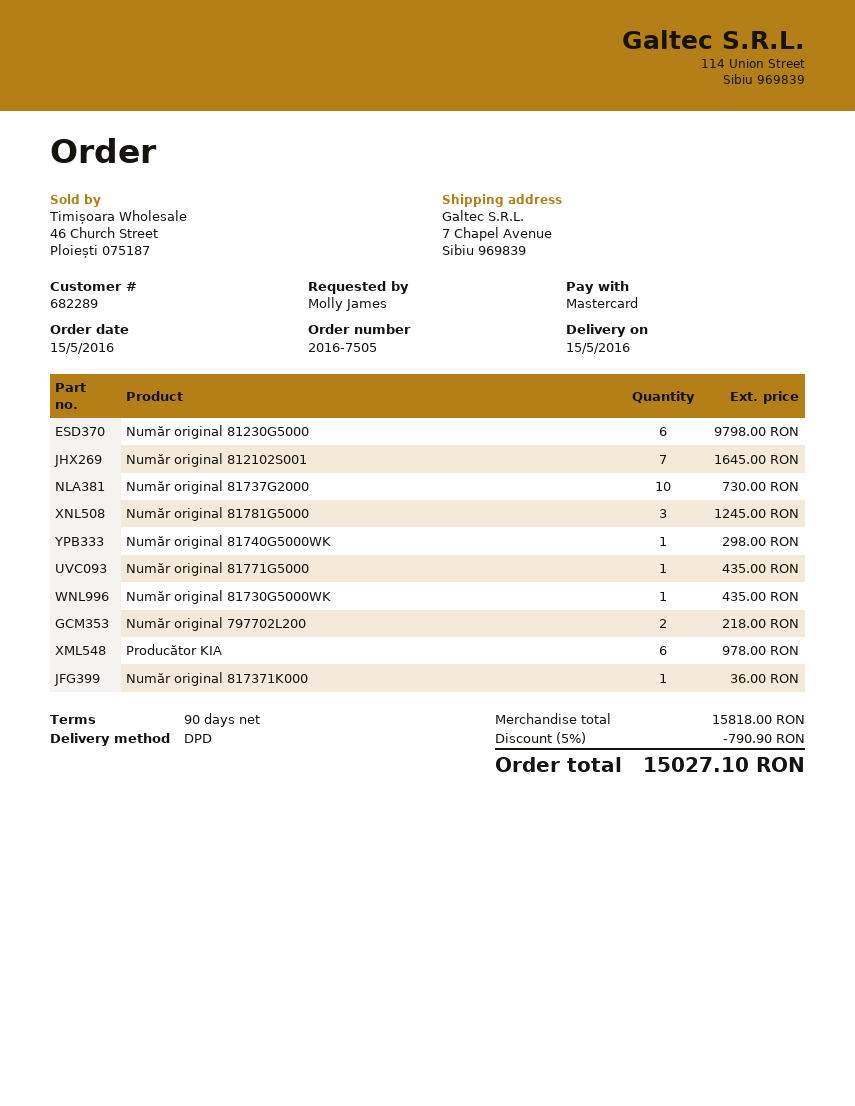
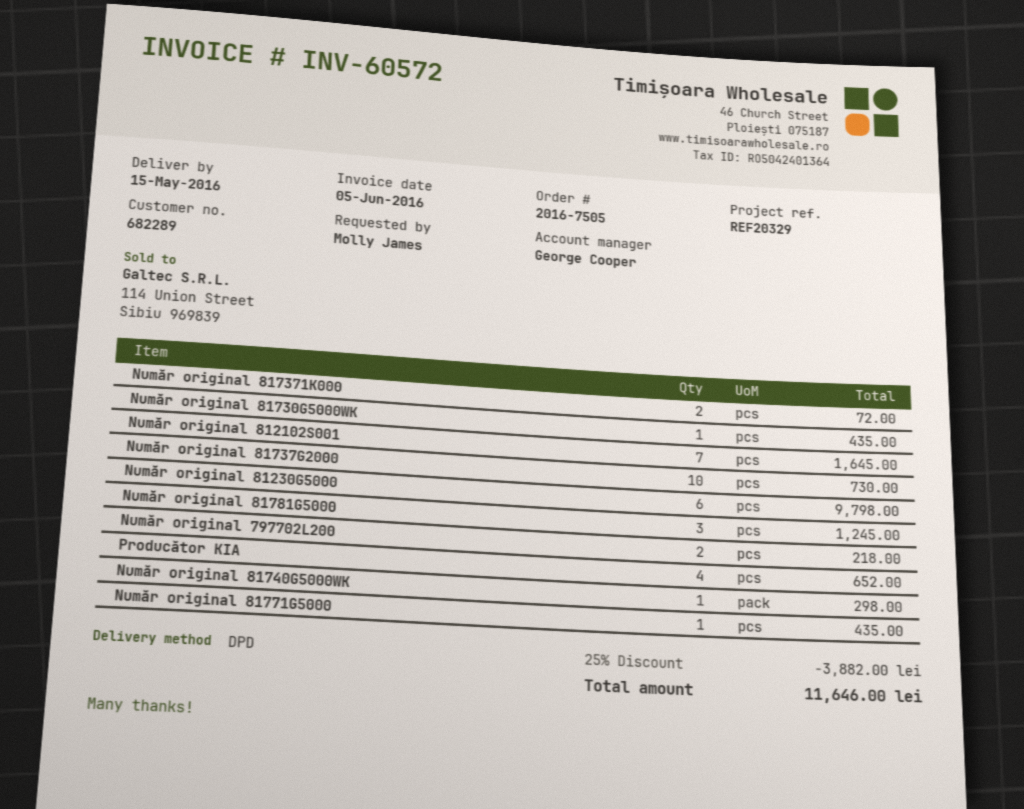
Producător KIA: 6 for 978.00 -> 4 for 652.00
Număr original 817371K000: 1 for 36.00 -> 2 for 72.00
discount: 5% = 790.90 -> 25% = 3882.00
total: 15027.10 -> 11646.00

